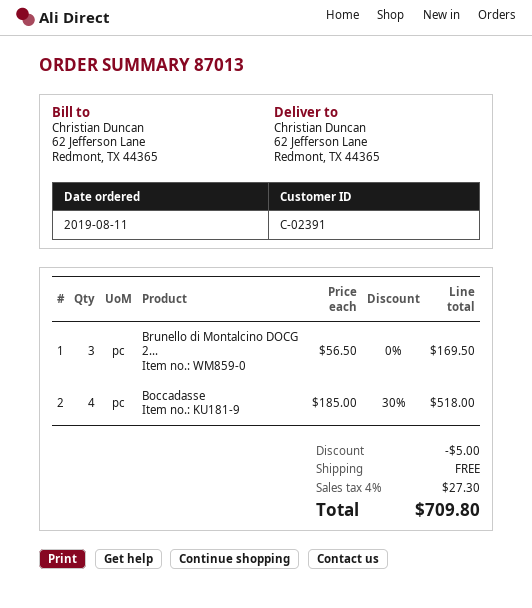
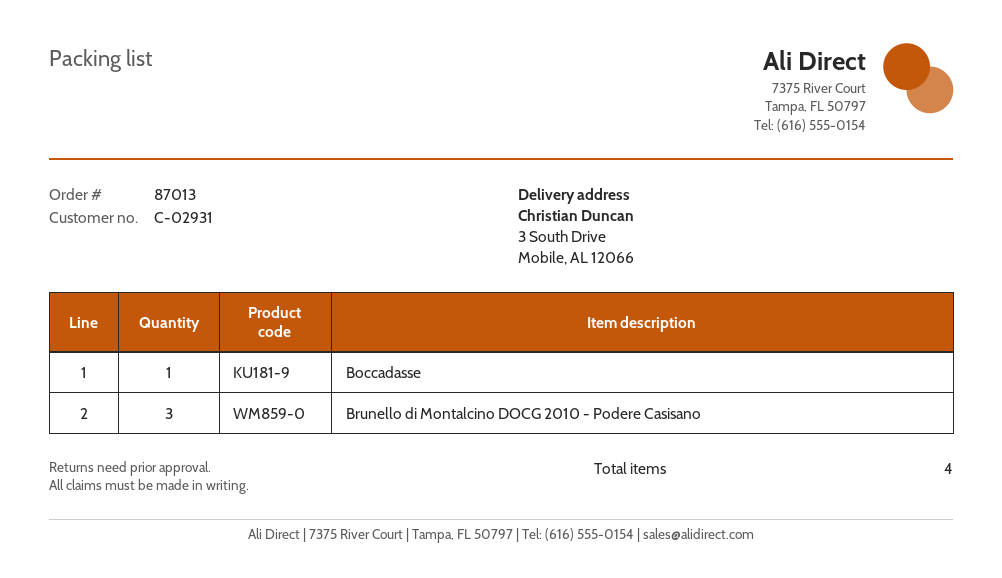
customer number: C-02391 -> C-02931
ship to: 62 Jefferson Lane, Redmont, TX 44365 -> 3 South Drive, Mobile, AL 12066
Boccadasse: 4 -> 1

